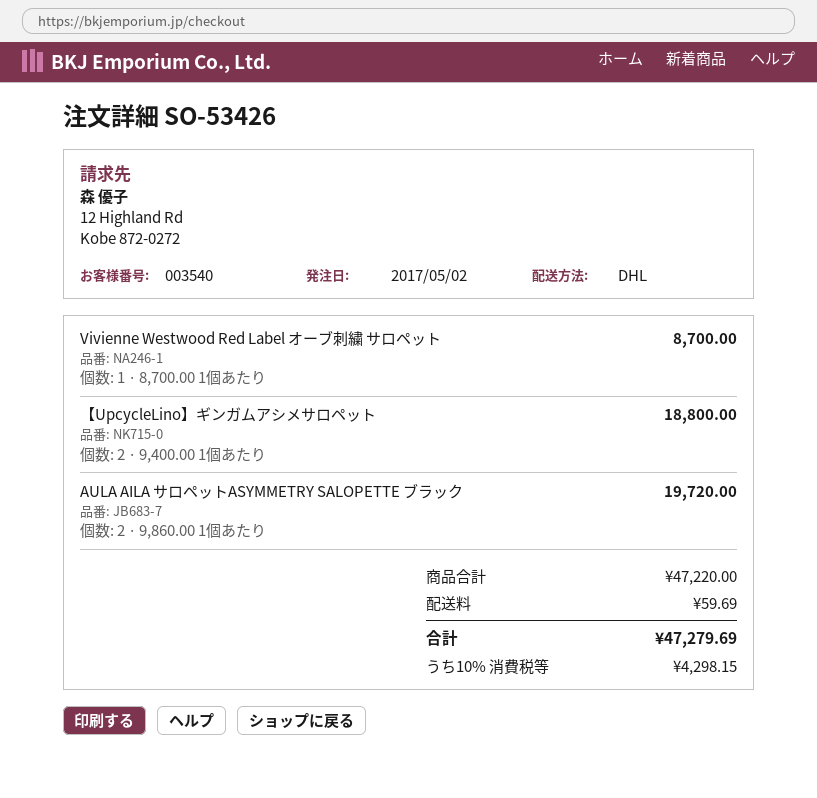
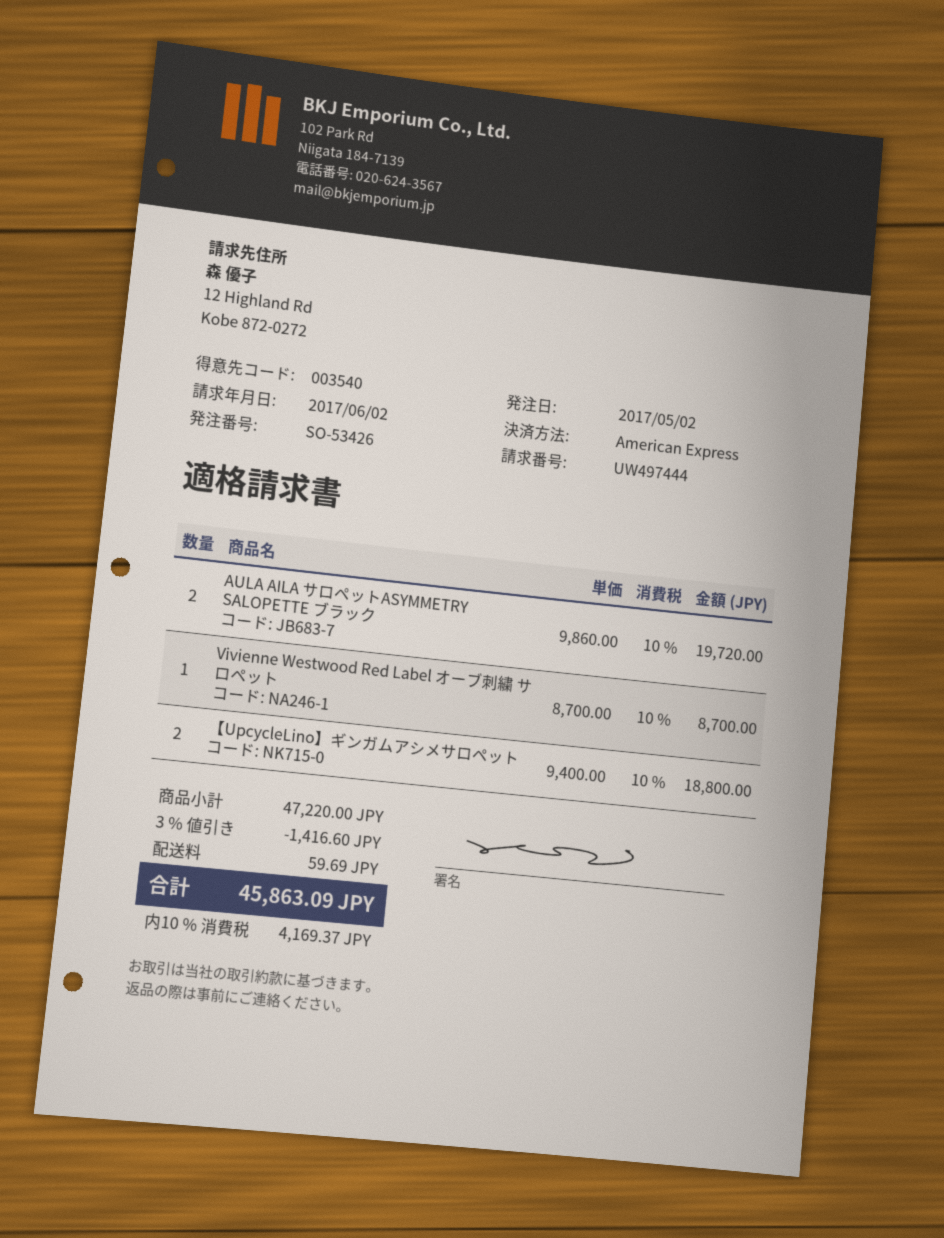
discount: none -> 3% = 1416.60
tax: 10% = 4298.15 -> 10% = 4169.37
total: 47279.69 -> 45863.09

